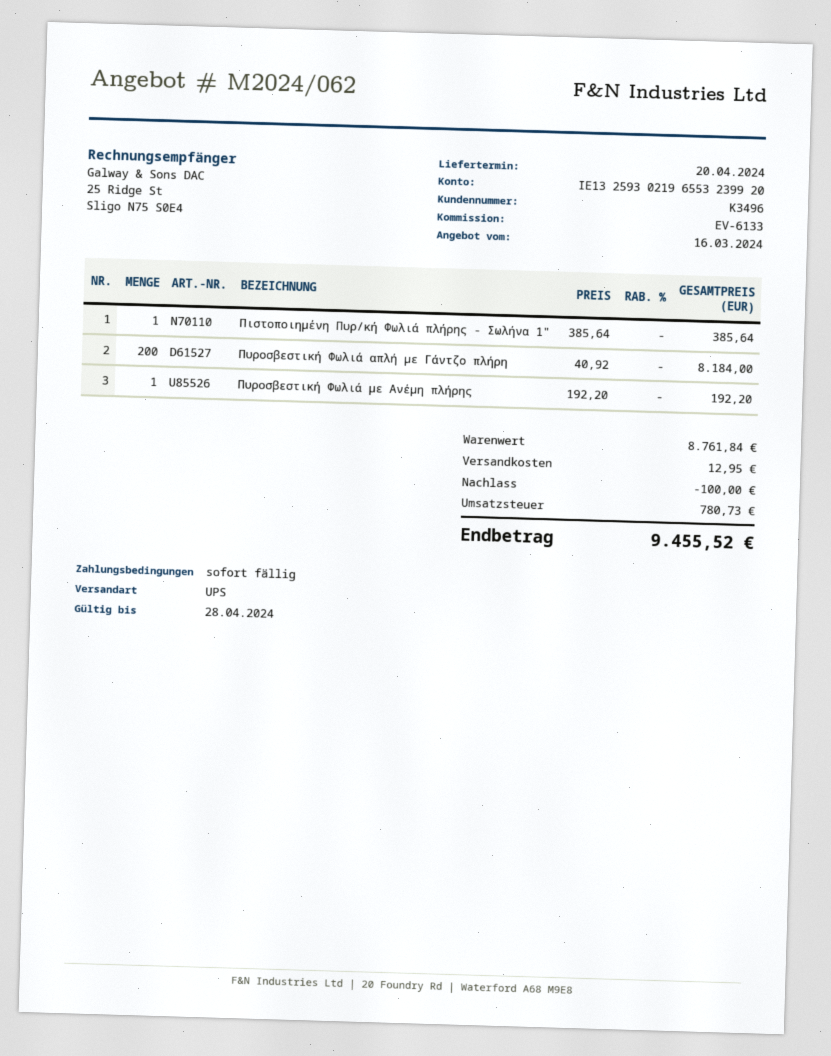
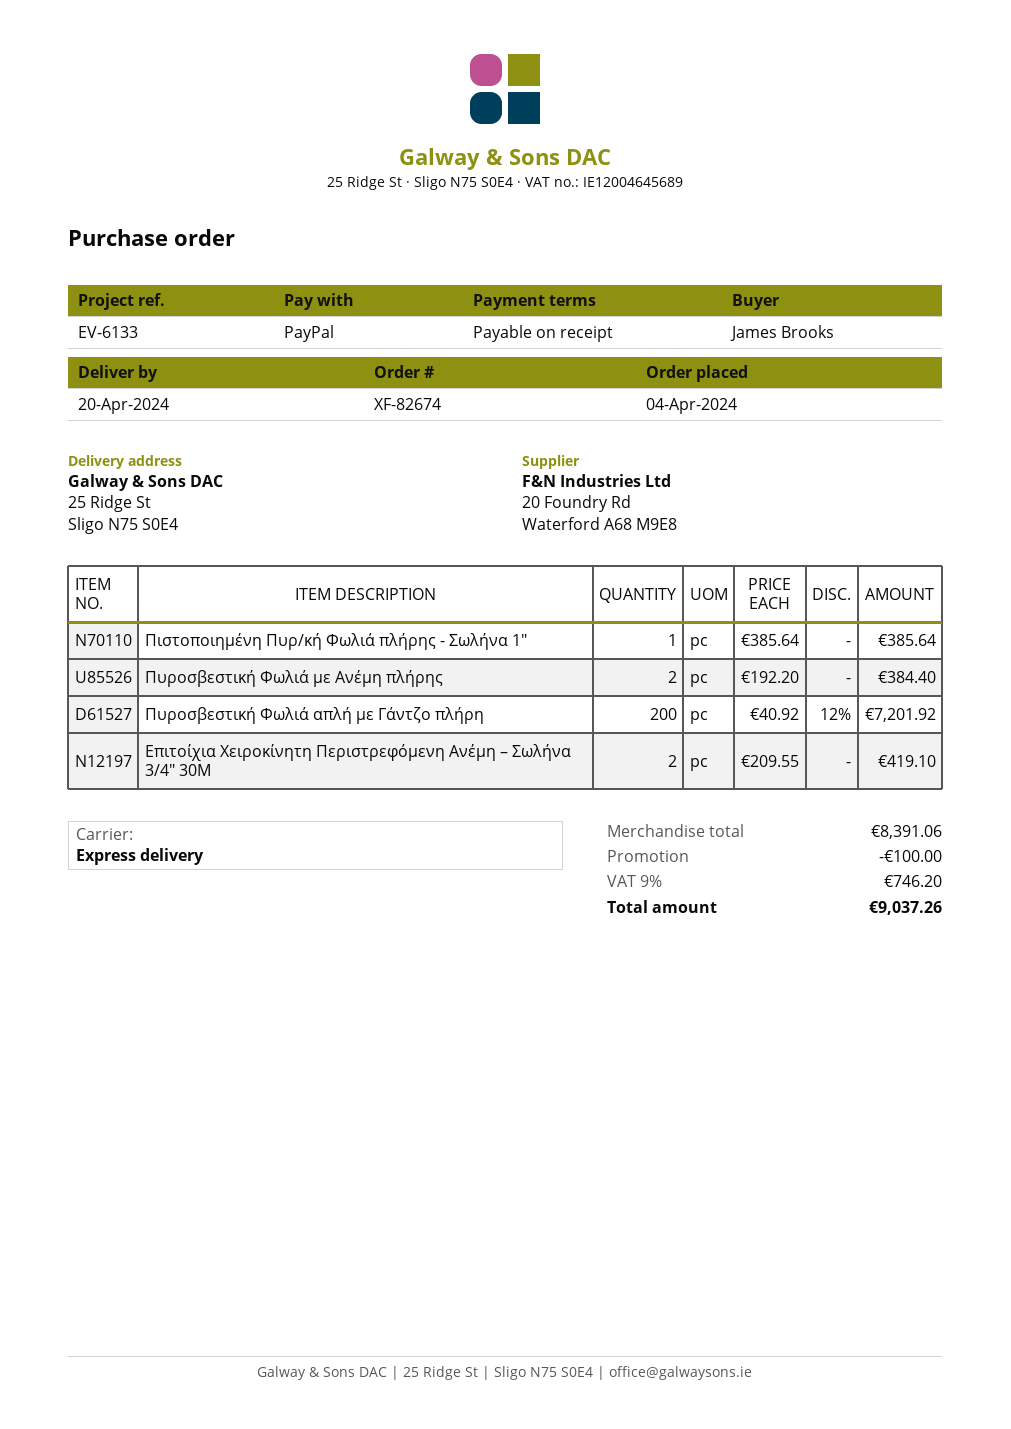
shipping method: UPS -> express
Πυροσβεστική Φωλιά απλή με Γάντζο πλήρη: 200 x 40.92 = 8184.00 -> 200 x 40.92 - 12% = 7201.92
Πυροσβεστική Φωλιά με Ανέμη πλήρης: 1 x 192.20 = 192.20 -> 2 x 192.20 = 384.40
Επιτοίχια Χειροκίνητη Περιστρεφόμενη Ανέμη – Σωλήνα 3/4″ 30M: none -> 2 x 209.55 = 419.10
subtotal: 8761.84 -> 8391.06
shipping: 12.95 -> none
tax: 780.73 -> 746.20
total: 9455.52 -> 9037.26

